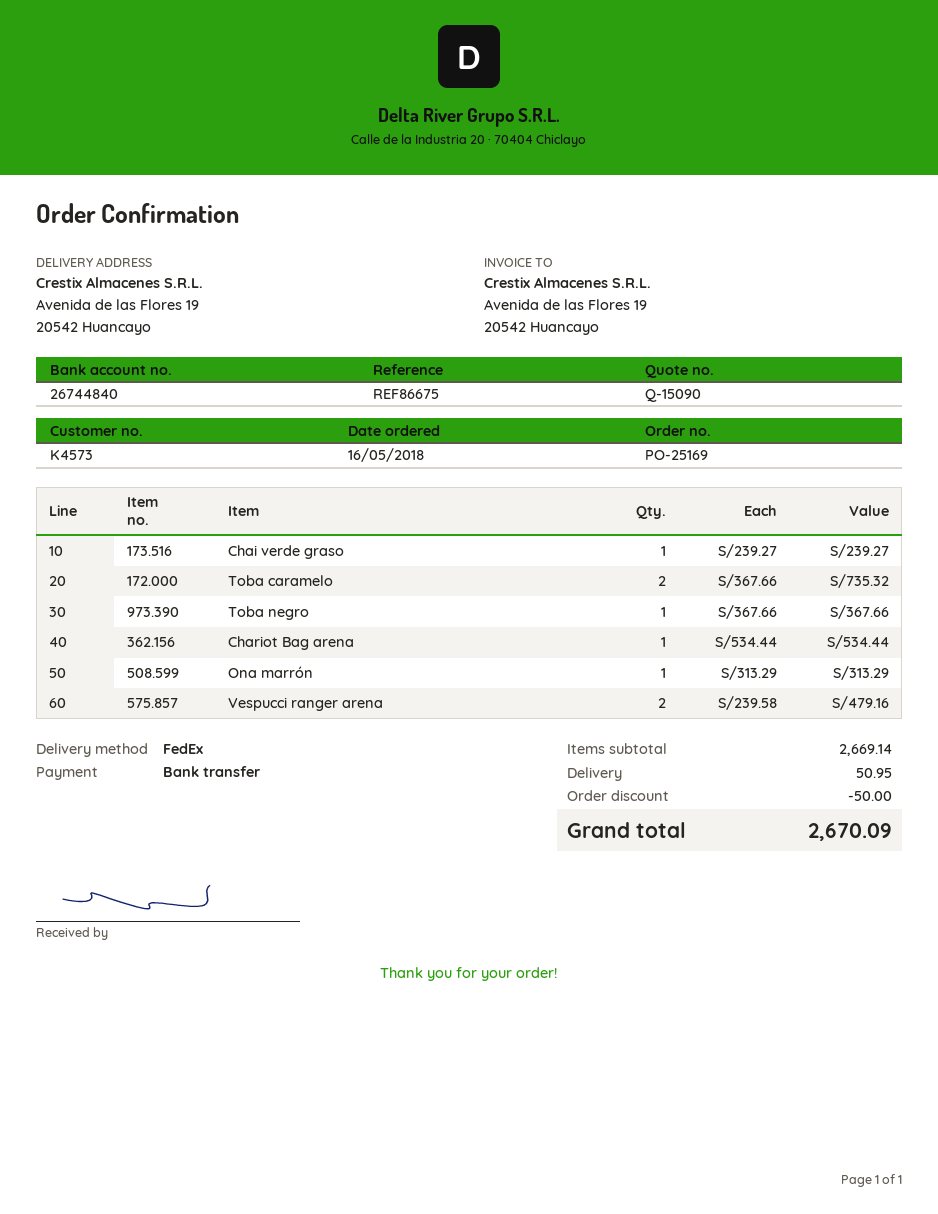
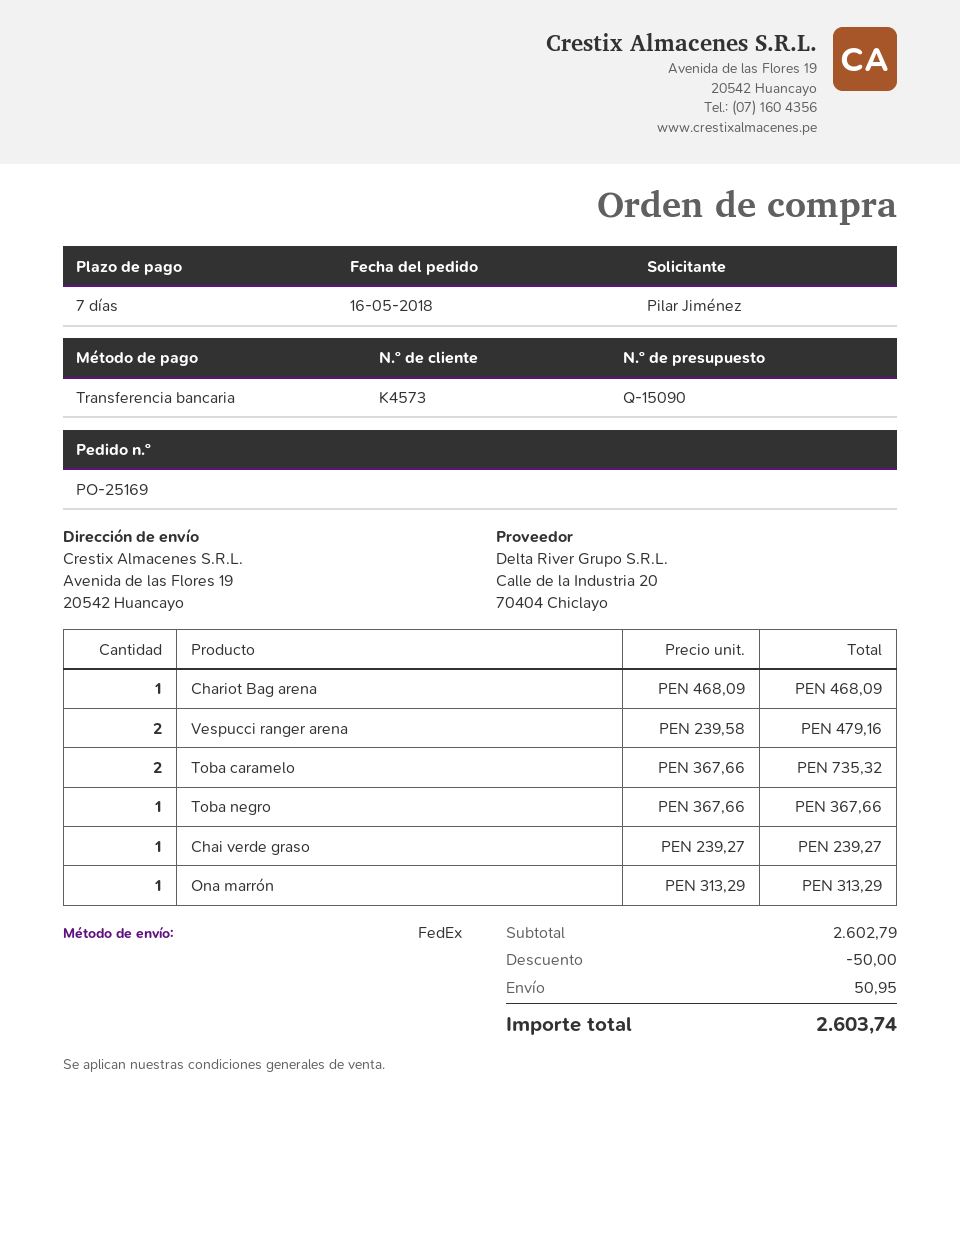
Chariot Bag arena: 1 x 534.44 = 534.44 -> 1 x 468.09 = 468.09
subtotal: 2669.14 -> 2602.79
total: 2670.09 -> 2603.74

